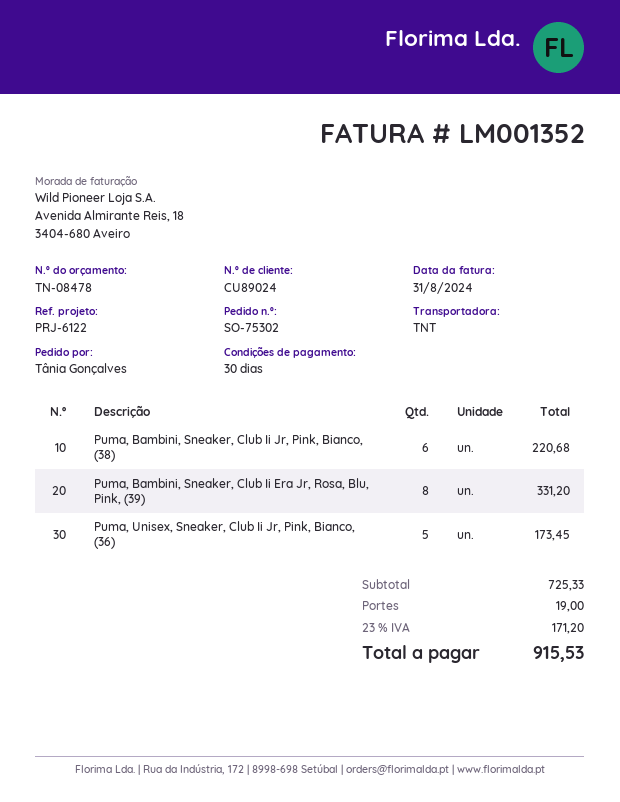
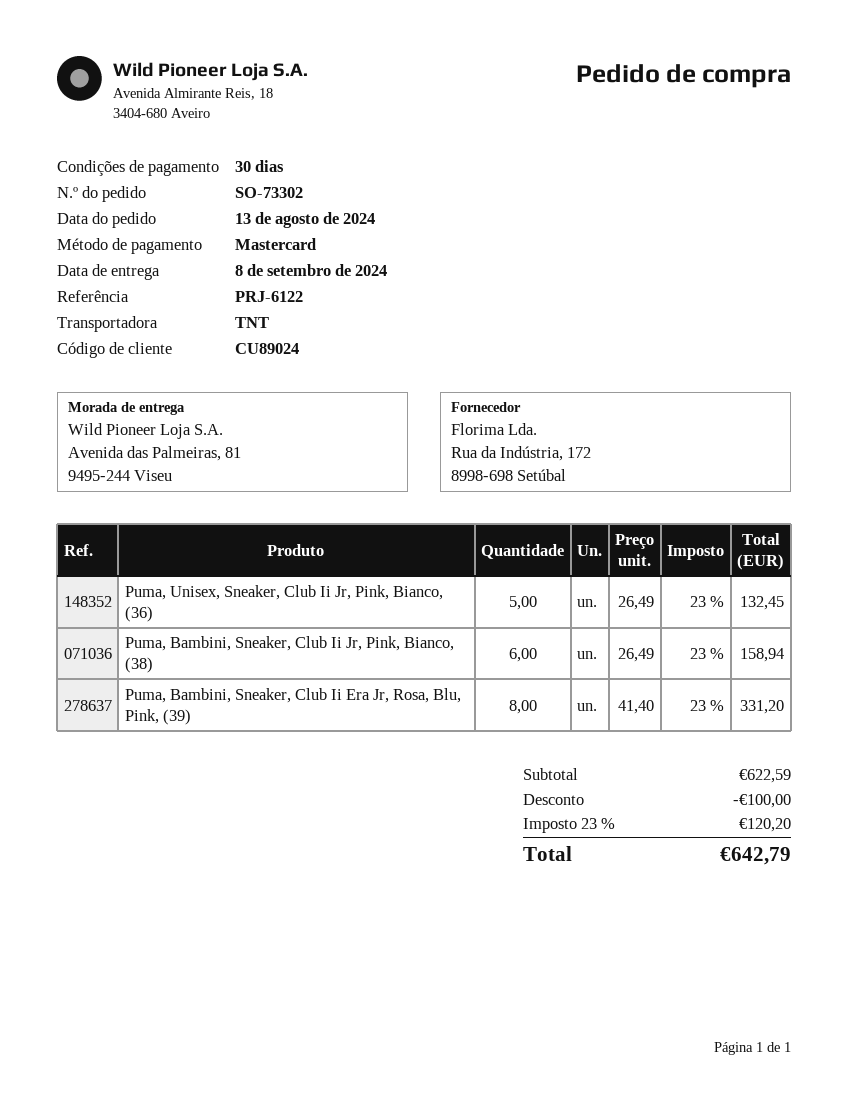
order number: SO-75302 -> SO-73302
Puma, Bambini, Sneaker, Club Ii Jr, Pink, Bianco, (38): 6 for 220.68 -> 6 for 158.94
Puma, Unisex, Sneaker, Club Ii Jr, Pink, Bianco, (36): 5 for 173.45 -> 5 for 132.45
subtotal: 725.33 -> 622.59
discount: none -> 100.00
shipping: 19.00 -> none
tax: 23% = 171.20 -> 23% = 120.20
total: 915.53 -> 642.79

